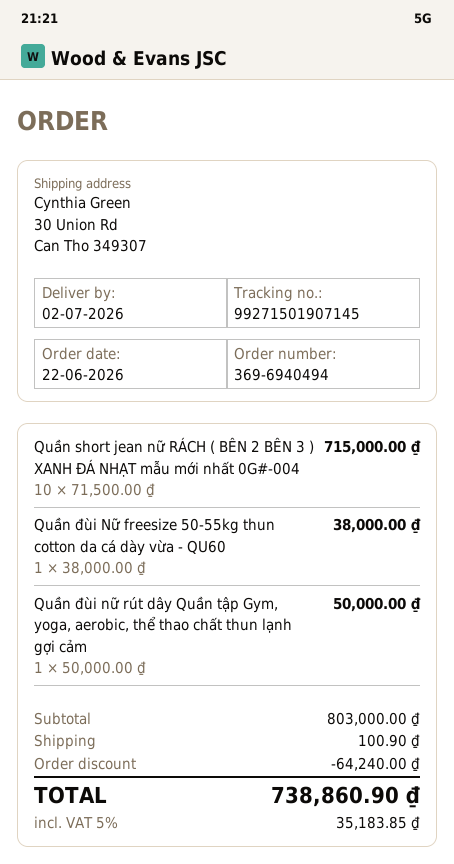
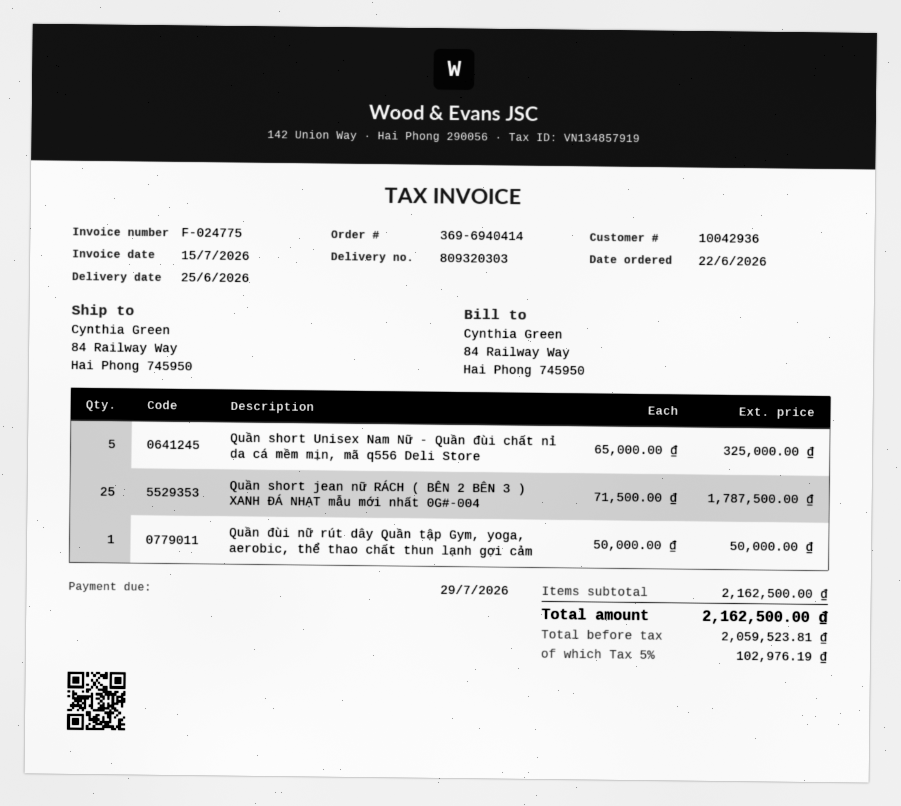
order number: 369-6940494 -> 369-6940414
delivery date: 2026-07-02 -> 2026-06-25
ship to: 30 Union Rd, Can Tho 349307 -> 84 Railway Way, Hai Phong 745950
Quần short jean nữ RÁCH ( BÊN 2 BÊN 3 ) XANH ĐÁ NHẠT mẫu mới nhất 0G#-004: 10 x 71500.00 = 715000.00 -> 25 x 71500.00 = 1787500.00
Quần đùi Nữ freesize 50-55kg thun cotton da cá dày vừa - QU60: 1 x 38000.00 = 38000.00 -> none
Quần short Unisex Nam Nữ - Quần đùi chất nỉ da cá mềm mịn, mã q556 Deli Store: none -> 5 x 65000.00 = 325000.00
subtotal: 803000.00 -> 2162500.00
discount: 64240.00 -> none
shipping: 100.90 -> none
tax: 5% = 35183.85 -> 5% = 102976.19
total: 738860.90 -> 2162500.00

